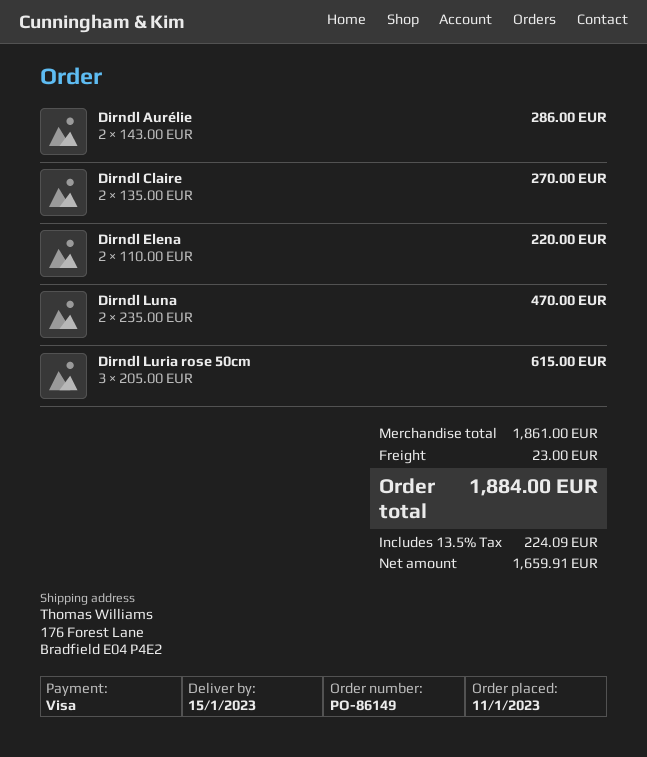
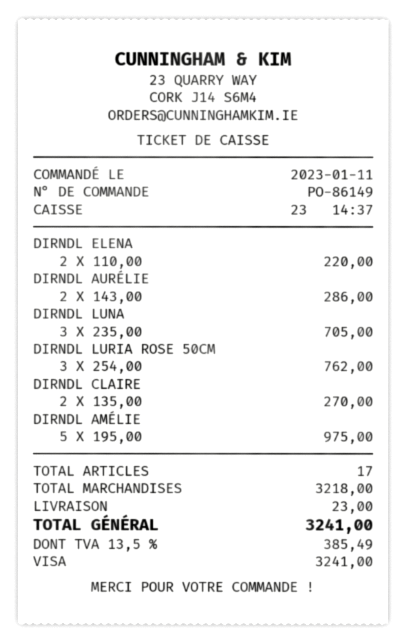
Dirndl Luna: 2 x 235.00 = 470.00 -> 3 x 235.00 = 705.00
Dirndl Luria rose 50cm: 3 x 205.00 = 615.00 -> 3 x 254.00 = 762.00
DIRNDL AMÉLIE: none -> 5 x 195.00 = 975.00
subtotal: 1861.00 -> 3218.00
tax: 13.5% = 224.09 -> 13.5% = 385.49
total: 1884.00 -> 3241.00

